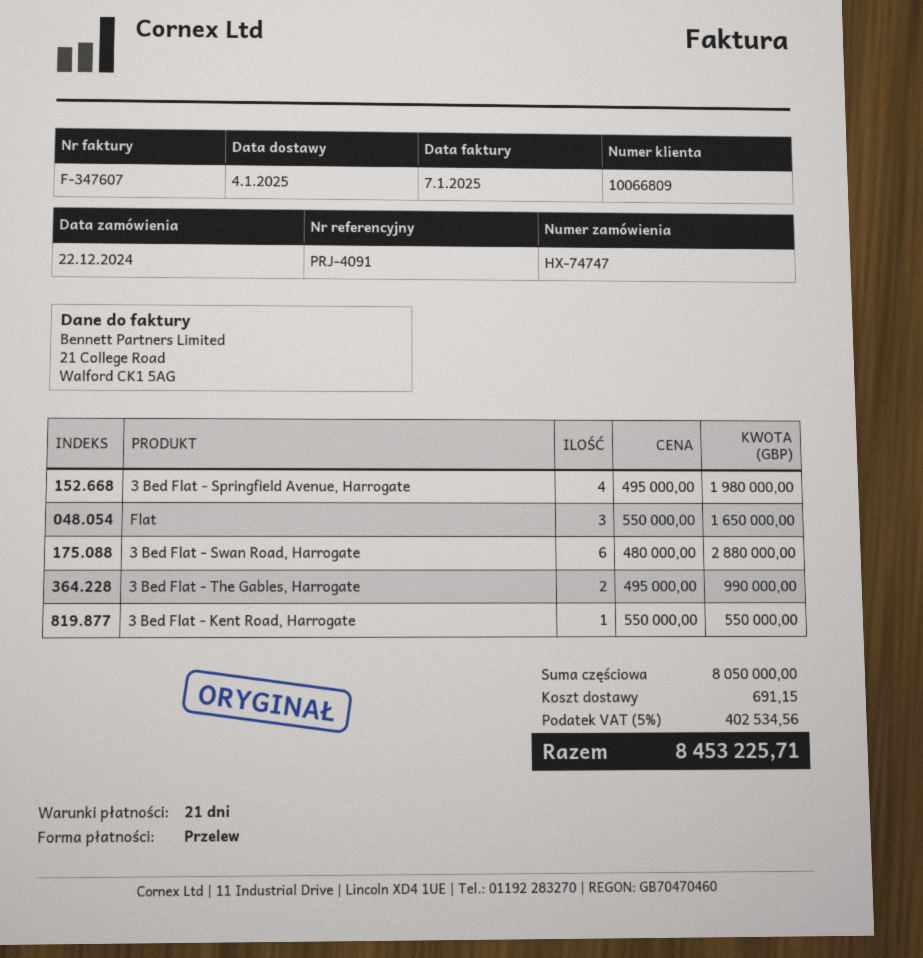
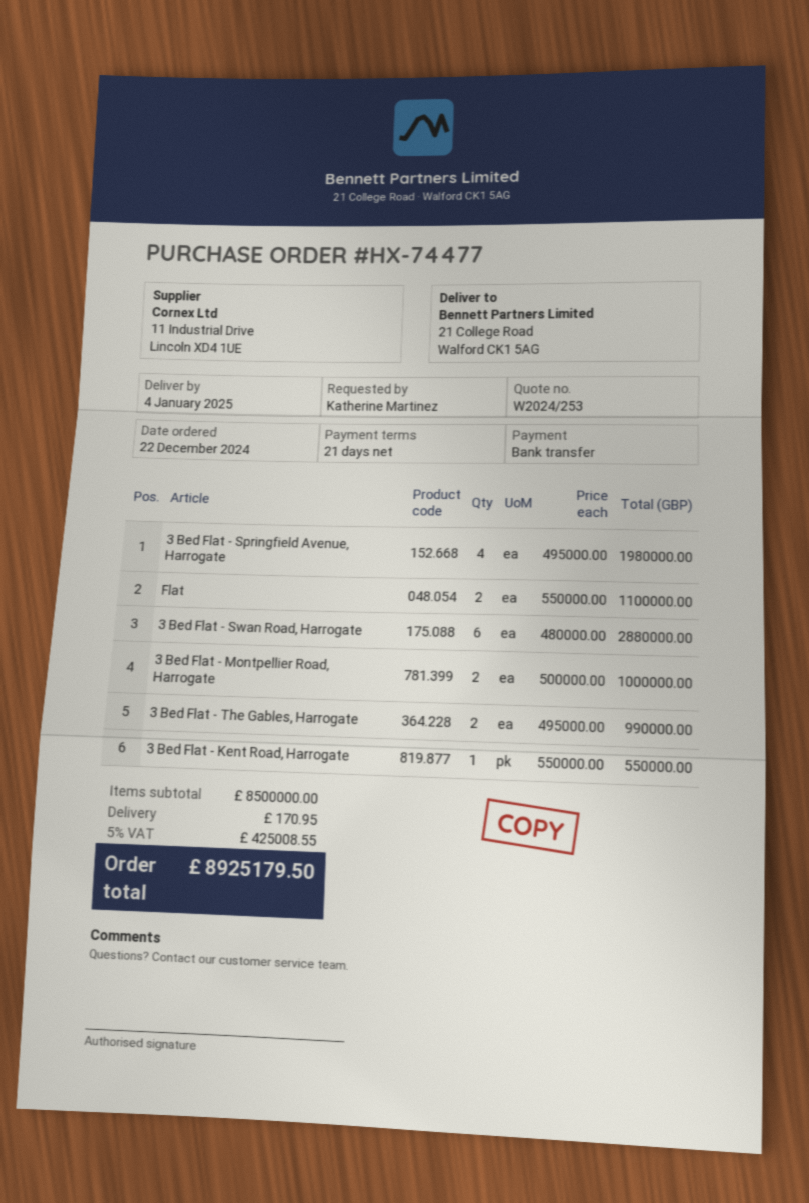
order number: HX-74747 -> HX-74477
Flat: 3 x 550000.00 = 1650000.00 -> 2 x 550000.00 = 1100000.00
3 Bed Flat - Montpellier Road, Harrogate: none -> 2 x 500000.00 = 1000000.00
subtotal: 8050000.00 -> 8500000.00
shipping: 691.15 -> 170.95
tax: 5% = 402534.56 -> 5% = 425008.55
total: 8453225.71 -> 8925179.50

